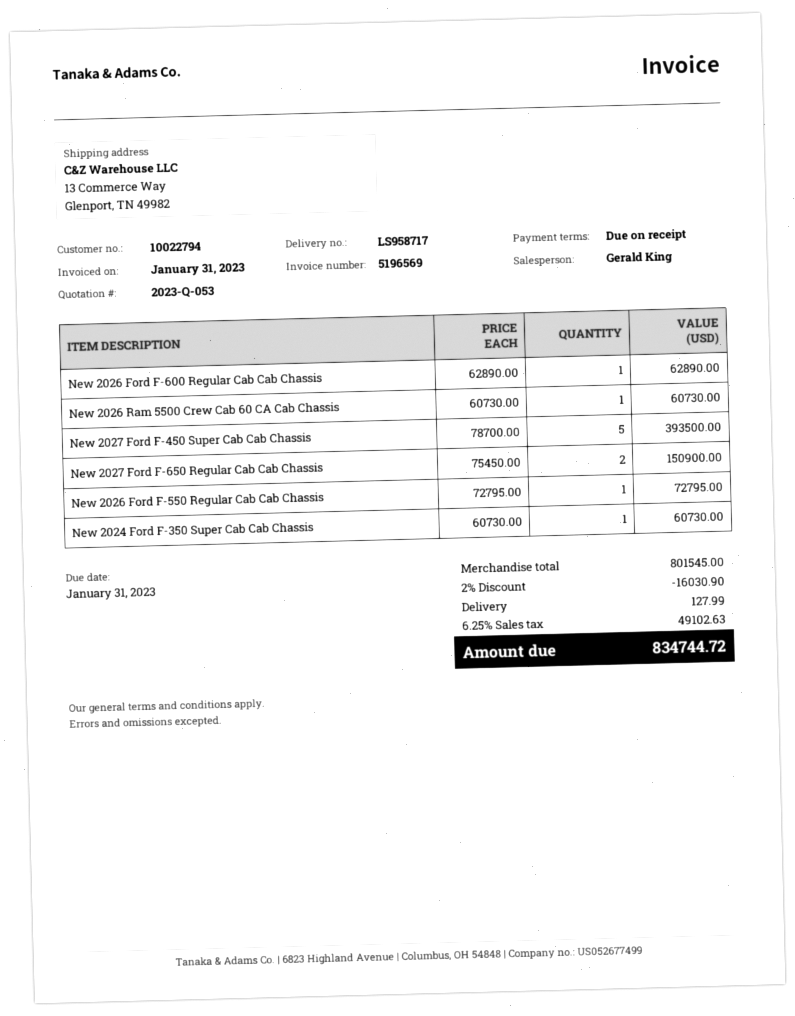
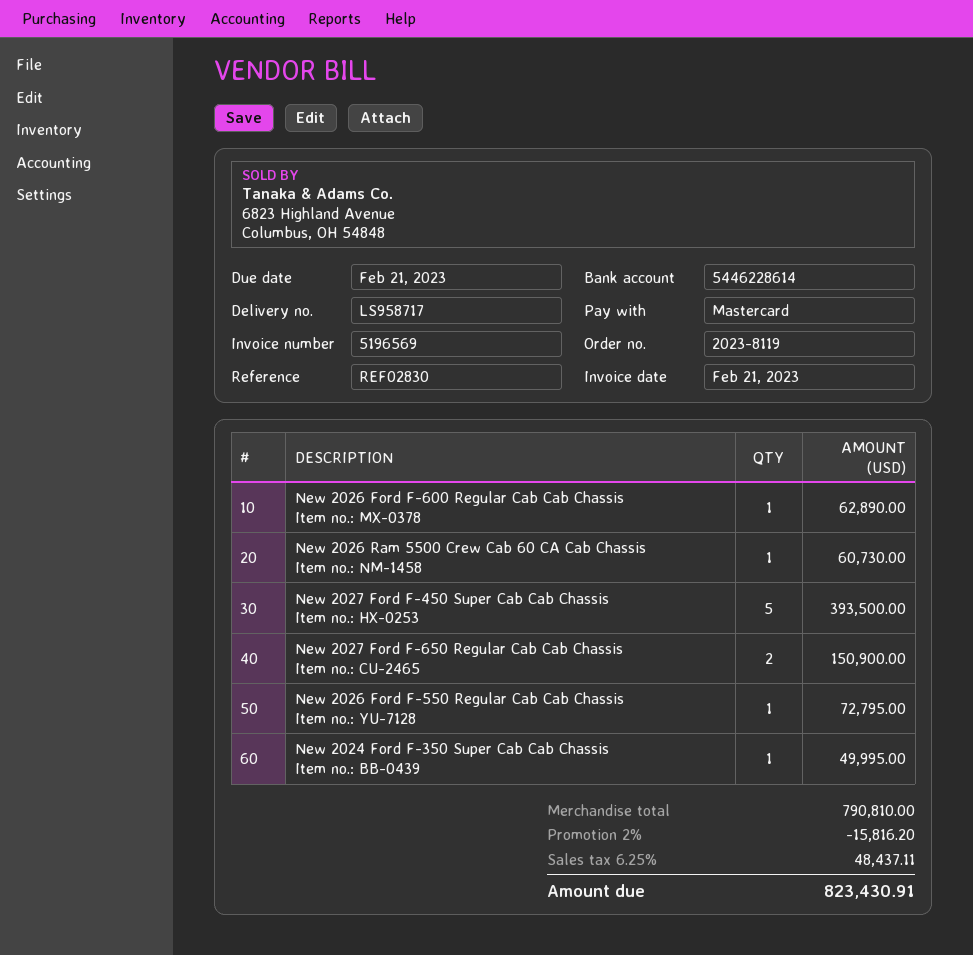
invoice date: 2023-01-31 -> 2023-02-21
due date: 2023-01-31 -> 2023-02-21
New 2024 Ford F-350 Super Cab Cab Chassis: 1 for 60730.00 -> 1 for 49995.00
subtotal: 801545.00 -> 790810.00
discount: 2% = 16030.90 -> 2% = 15816.20
shipping: 127.99 -> none
tax: 6.25% = 49102.63 -> 6.25% = 48437.11
total: 834744.72 -> 823430.91

